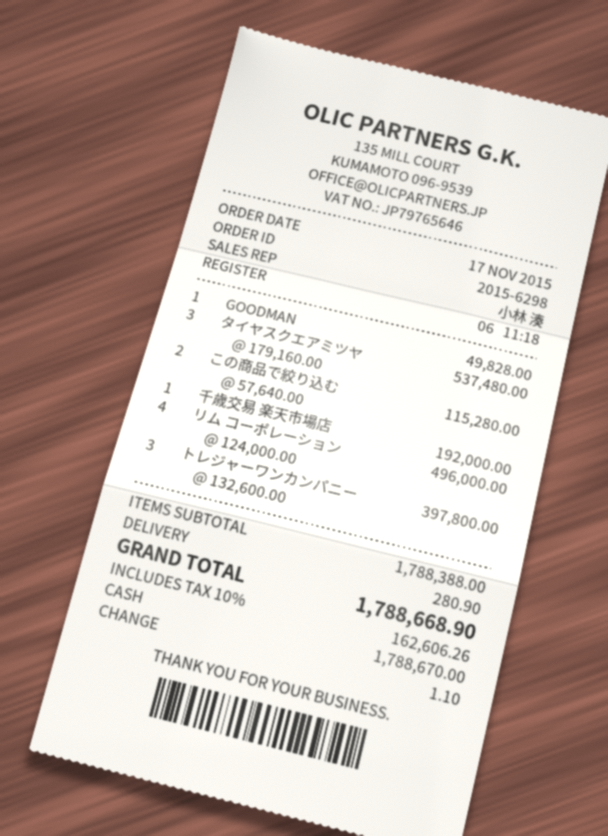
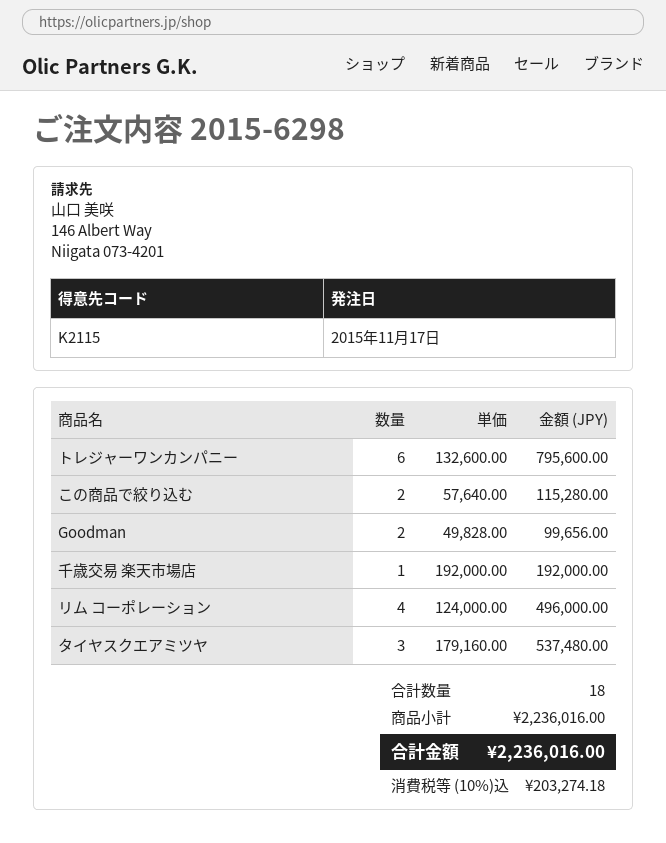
GOODMAN: 1 x 49828.00 = 49828.00 -> 2 x 49828.00 = 99656.00
トレジャーワンカンパニー: 3 x 132600.00 = 397800.00 -> 6 x 132600.00 = 795600.00
subtotal: 1788388.00 -> 2236016.00
shipping: 280.90 -> none
tax: 10% = 162606.26 -> 10% = 203274.18
total: 1788668.90 -> 2236016.00

